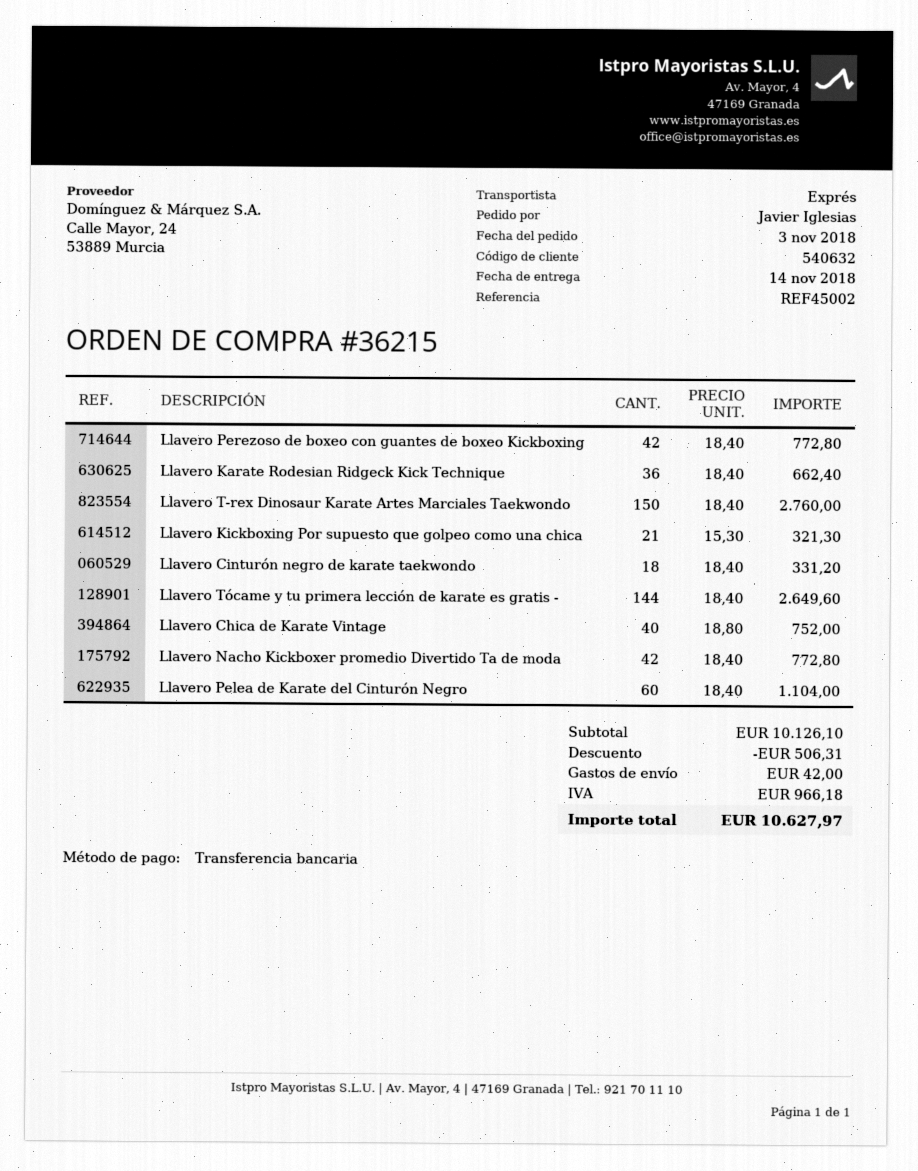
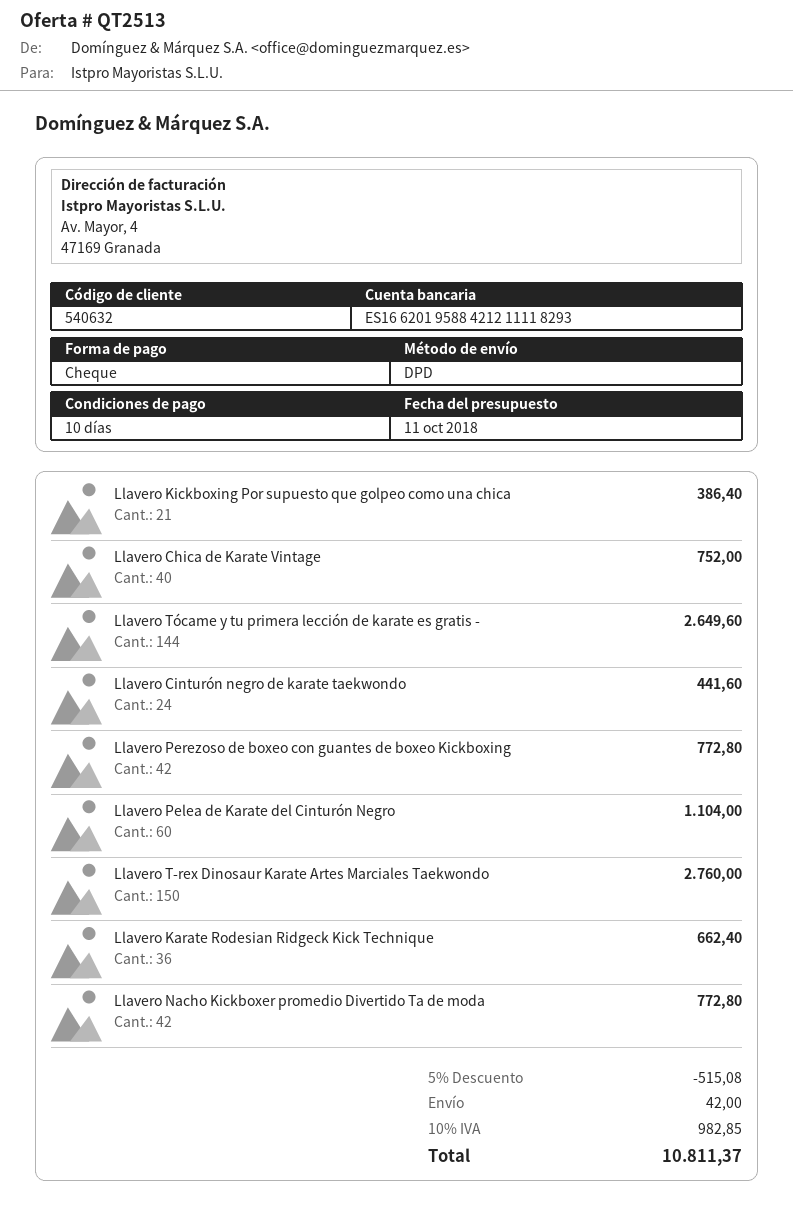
payment method: bank transfer -> cheque
shipping method: express -> DPD
Llavero Kickboxing Por supuesto que golpeo como una chica: 21 for 321.30 -> 21 for 386.40
Llavero Cinturón negro de karate taekwondo: 18 for 331.20 -> 24 for 441.60
discount: 506.31 -> 515.08
tax: 966.18 -> 982.85
total: 10627.97 -> 10811.37

